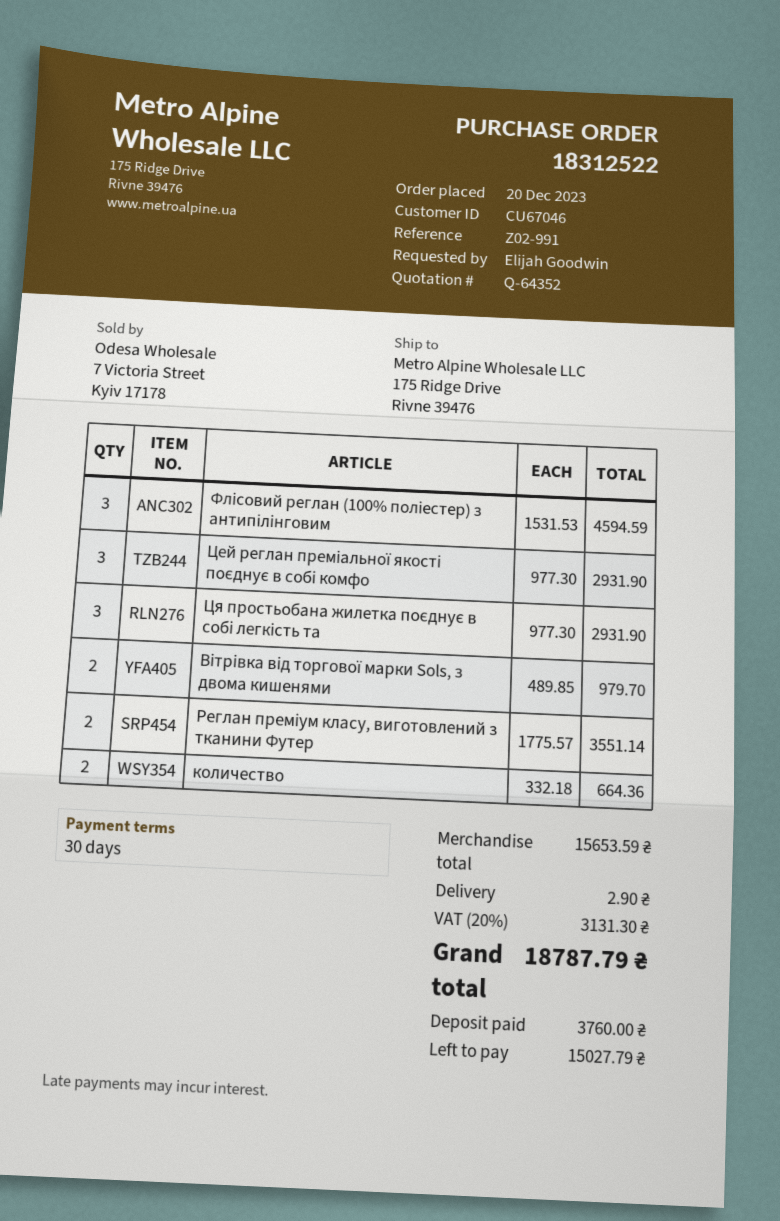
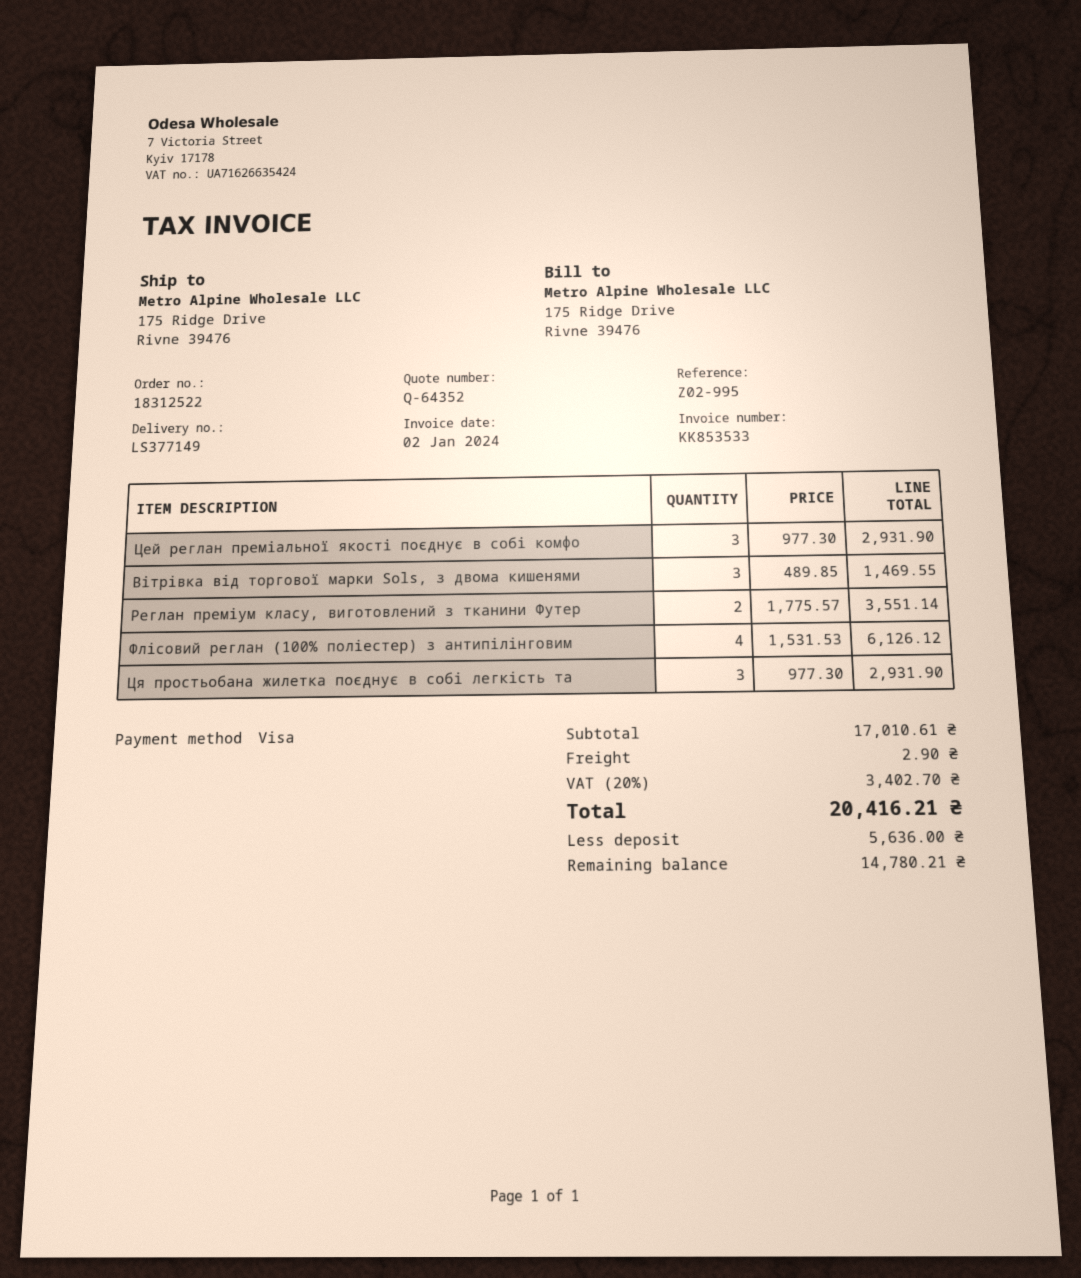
reference: Z02-991 -> Z02-995
Флісовий реглан (100% поліестер) з антипілінговим: 3 x 1531.53 = 4594.59 -> 4 x 1531.53 = 6126.12
Вітрівка від торгової марки Sols, з двома кишенями: 2 x 489.85 = 979.70 -> 3 x 489.85 = 1469.55
количество: 2 x 332.18 = 664.36 -> none
subtotal: 15653.59 -> 17010.61
tax: 20% = 3131.30 -> 20% = 3402.70
total: 18787.79 -> 20416.21
deposit: 3760.00 -> 5636.00
balance: 15027.79 -> 14780.21

